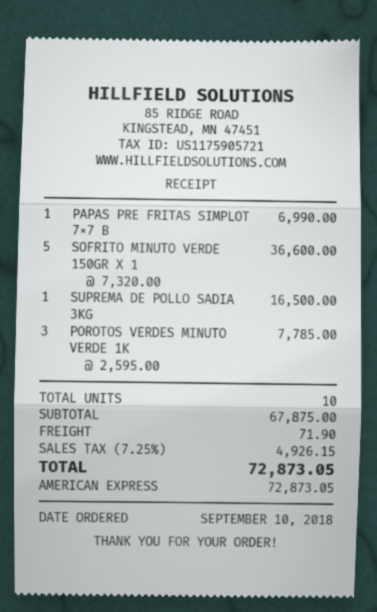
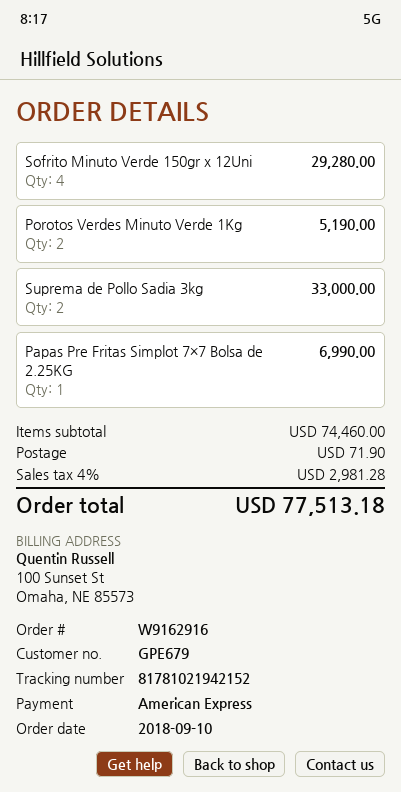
SOFRITO MINUTO VERDE 150GR X 1: 5 for 36600.00 -> 4 for 29280.00
SUPREMA DE POLLO SADIA 3KG: 1 for 16500.00 -> 2 for 33000.00
POROTOS VERDES MINUTO VERDE 1K: 3 for 7785.00 -> 2 for 5190.00
subtotal: 67875.00 -> 74460.00
tax: 7.25% = 4926.15 -> 4% = 2981.28
total: 72873.05 -> 77513.18

